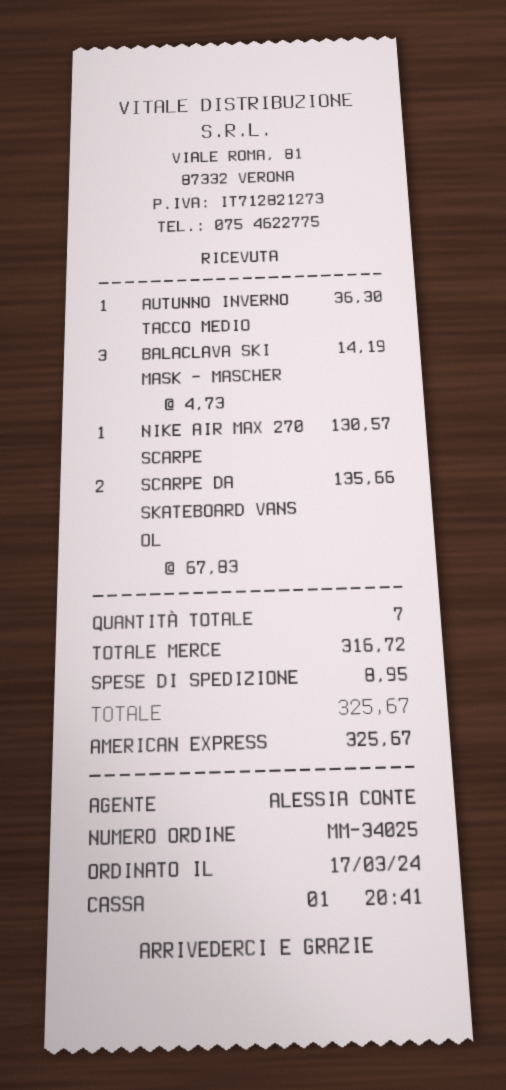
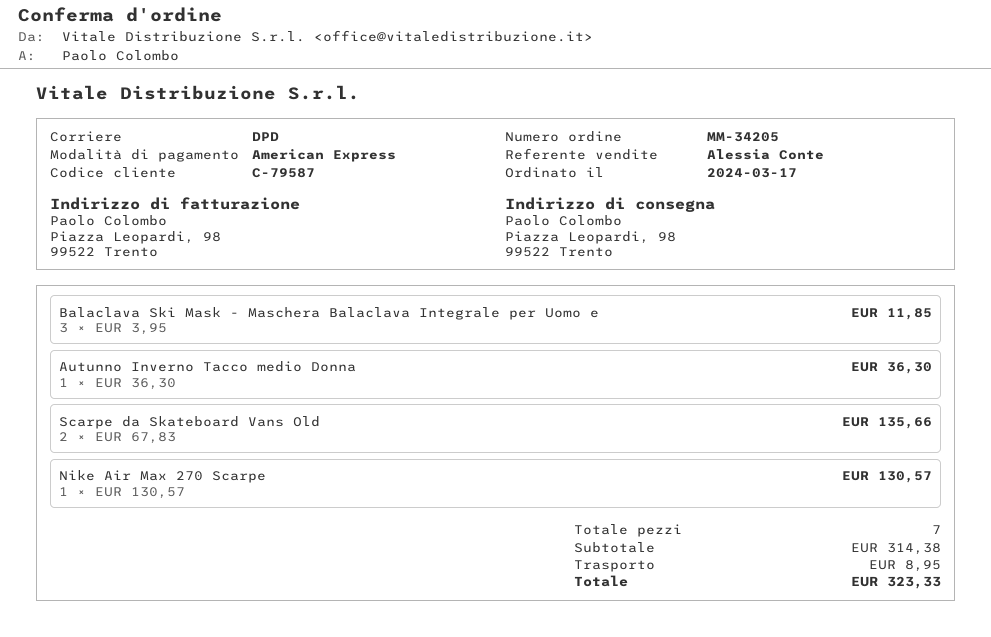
order number: MM-34025 -> MM-34205
BALACLAVA SKI MASK - MASCHER: 3 x 4.73 = 14.19 -> 3 x 3.95 = 11.85
subtotal: 316.72 -> 314.38
total: 325.67 -> 323.33

